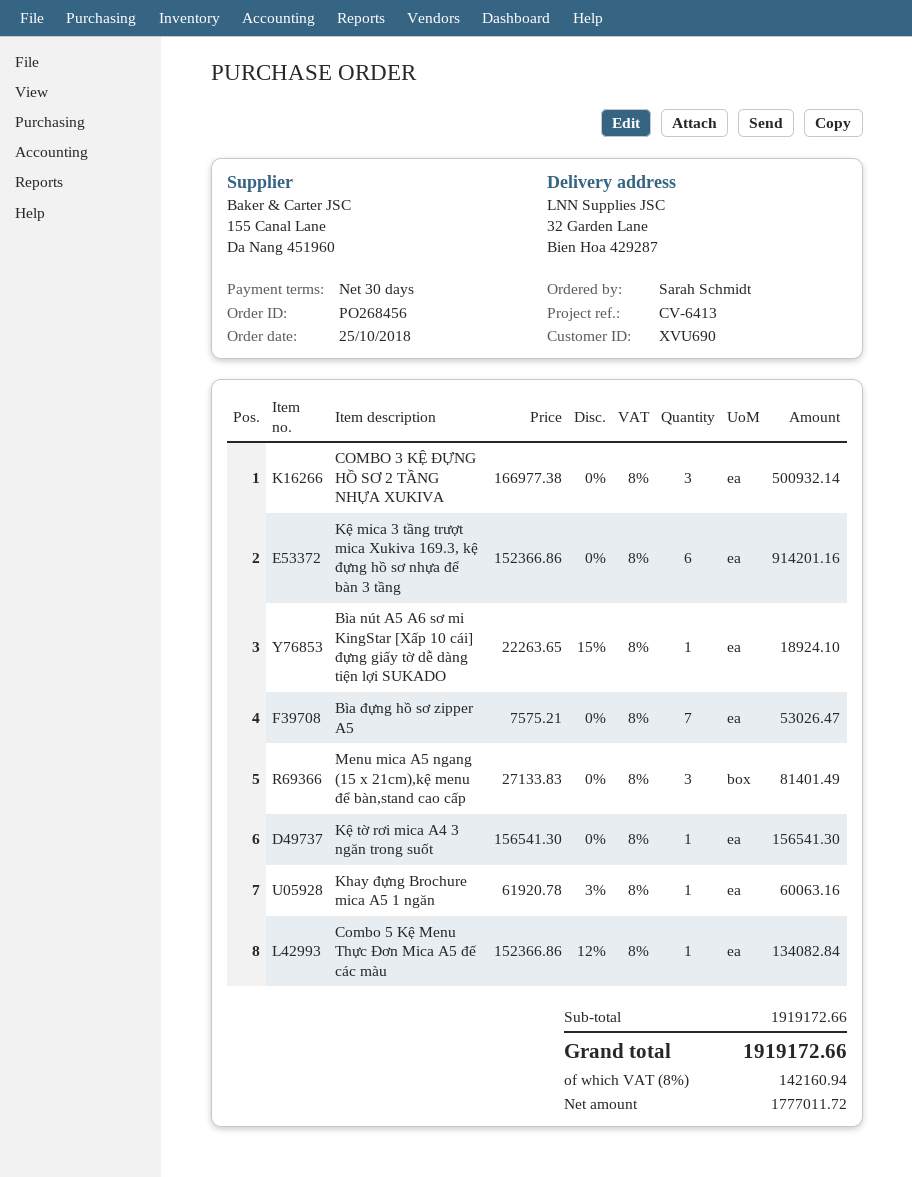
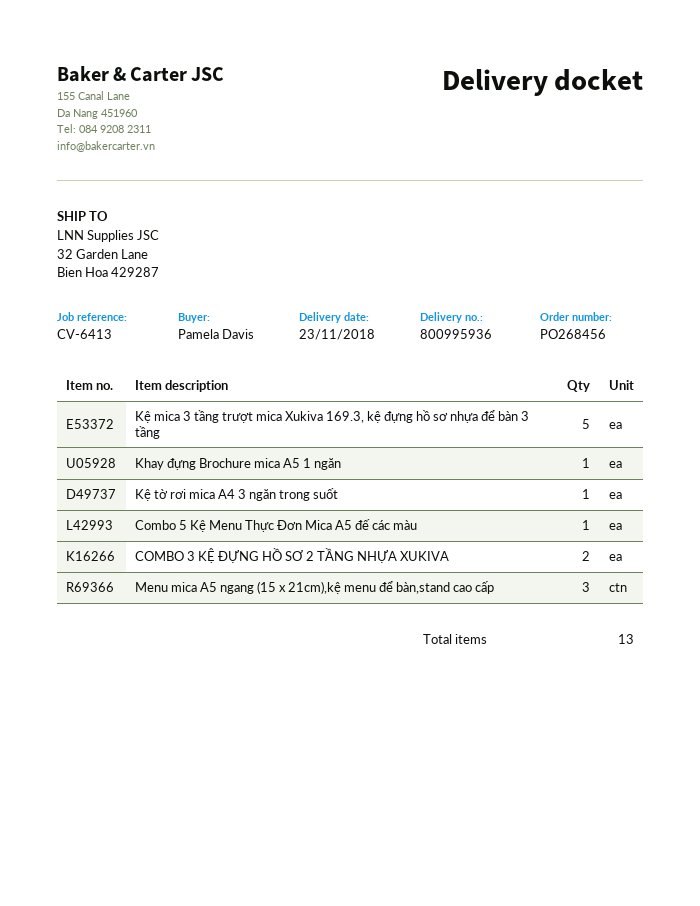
ordered by: Sarah Schmidt -> Pamela Davis
COMBO 3 KỆ ĐỰNG HỒ SƠ 2 TẦNG NHỰA XUKIVA: 3 -> 2
Kệ mica 3 tầng trượt mica Xukiva 169.3, kệ đựng hồ sơ nhựa để bàn 3 tầng: 6 -> 5
Bìa nút A5 A6 sơ mi KingStar [Xấp 10 cái] đựng giấy tờ dễ dàng tiện lợi SUKADO: 1 -> none
Bìa đựng hồ sơ zipper A5: 7 -> none

